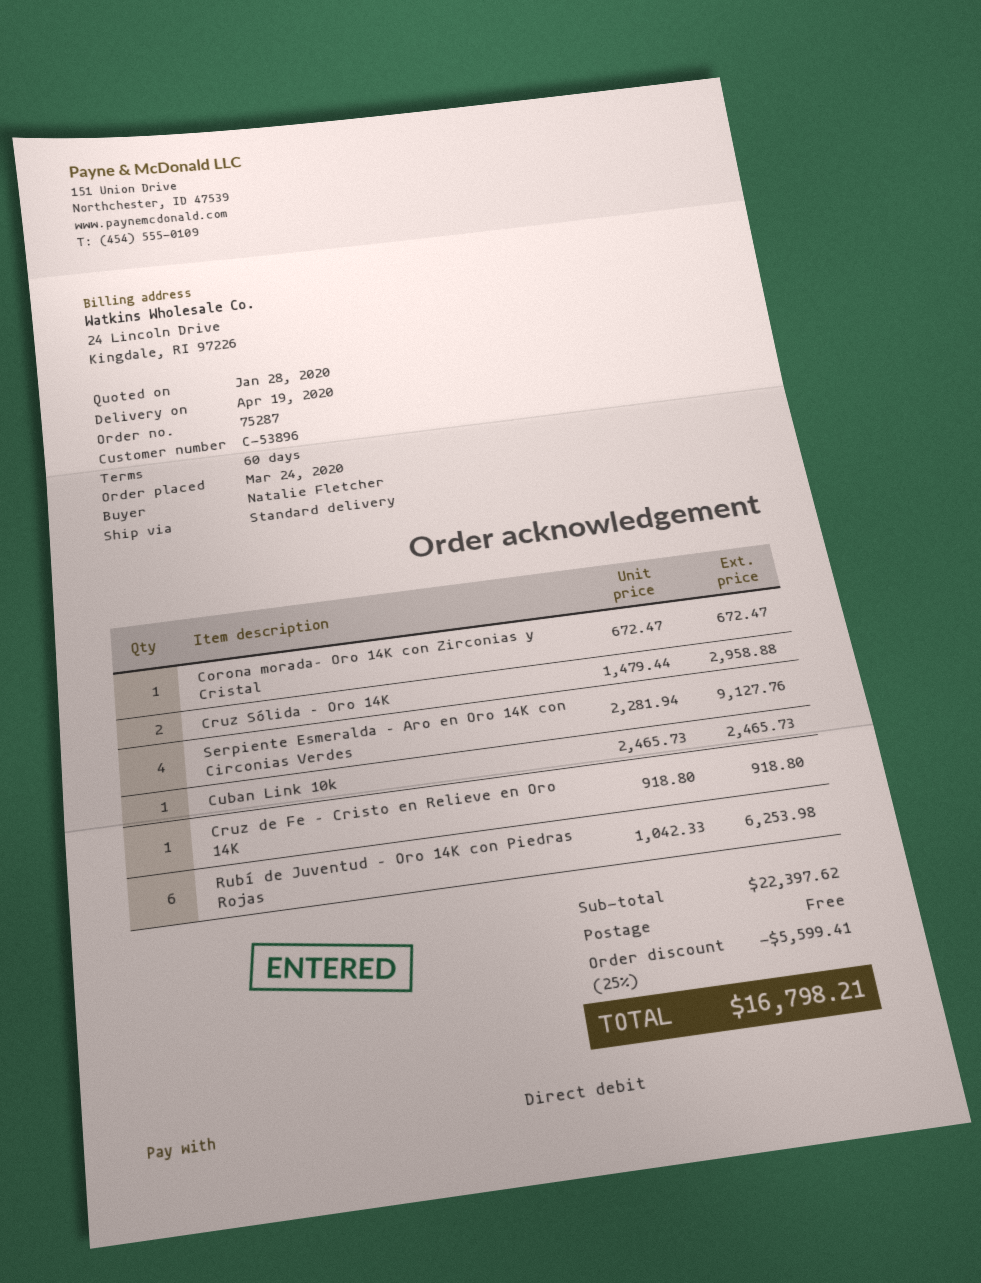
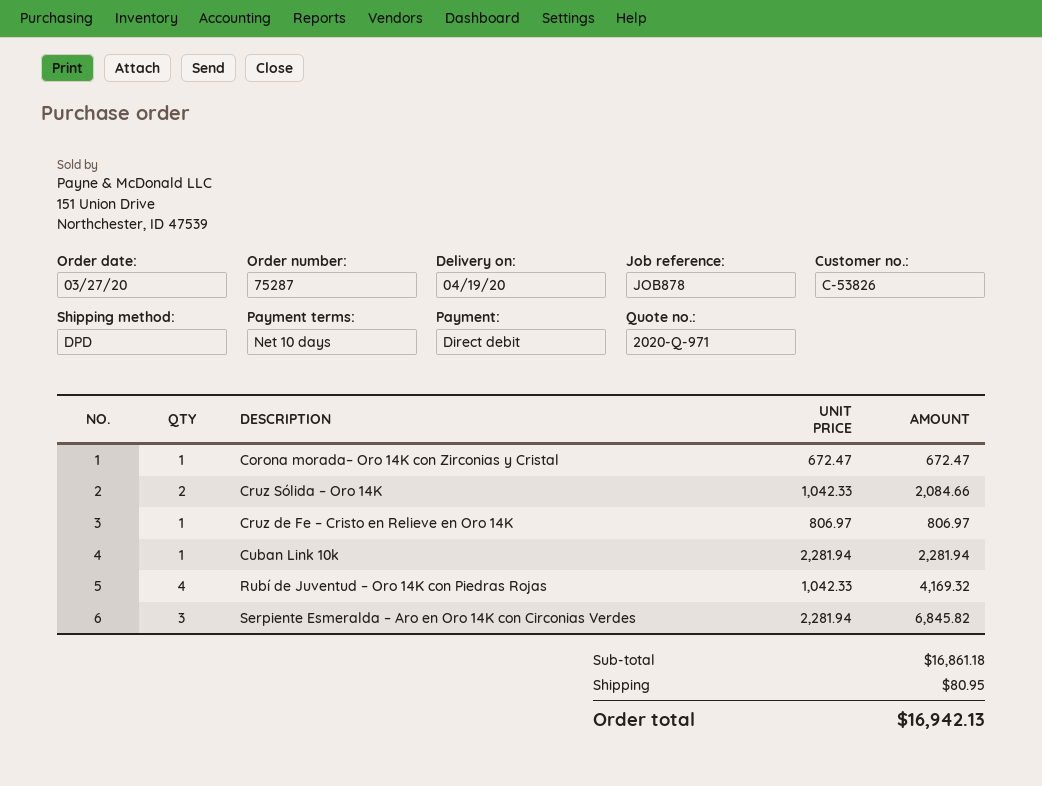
order date: 2020-03-24 -> 2020-03-27
payment terms: 60 days -> 10 days
customer number: C-53896 -> C-53826
shipping method: standard -> DPD
Cruz Sólida – Oro 14K: 2 x 1479.44 = 2958.88 -> 2 x 1042.33 = 2084.66
Serpiente Esmeralda – Aro en Oro 14K con Circonias Verdes: 4 x 2281.94 = 9127.76 -> 3 x 2281.94 = 6845.82
Cuban Link 10k: 1 x 2465.73 = 2465.73 -> 1 x 2281.94 = 2281.94
Cruz de Fe – Cristo en Relieve en Oro 14K: 1 x 918.80 = 918.80 -> 1 x 806.97 = 806.97
Rubí de Juventud – Oro 14K con Piedras Rojas: 6 x 1042.33 = 6253.98 -> 4 x 1042.33 = 4169.32
subtotal: 22397.62 -> 16861.18
discount: 25% = 5599.41 -> none
shipping: 0.00 -> 80.95
total: 16798.21 -> 16942.13

